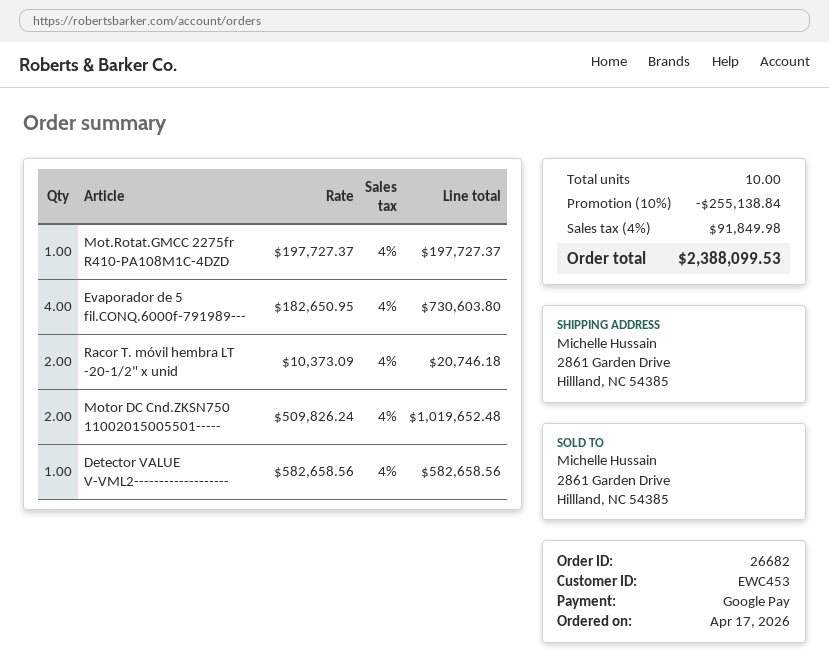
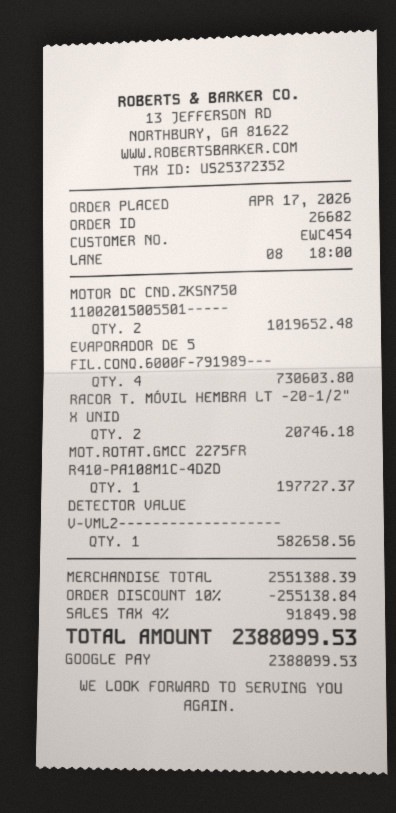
customer number: EWC453 -> EWC454

